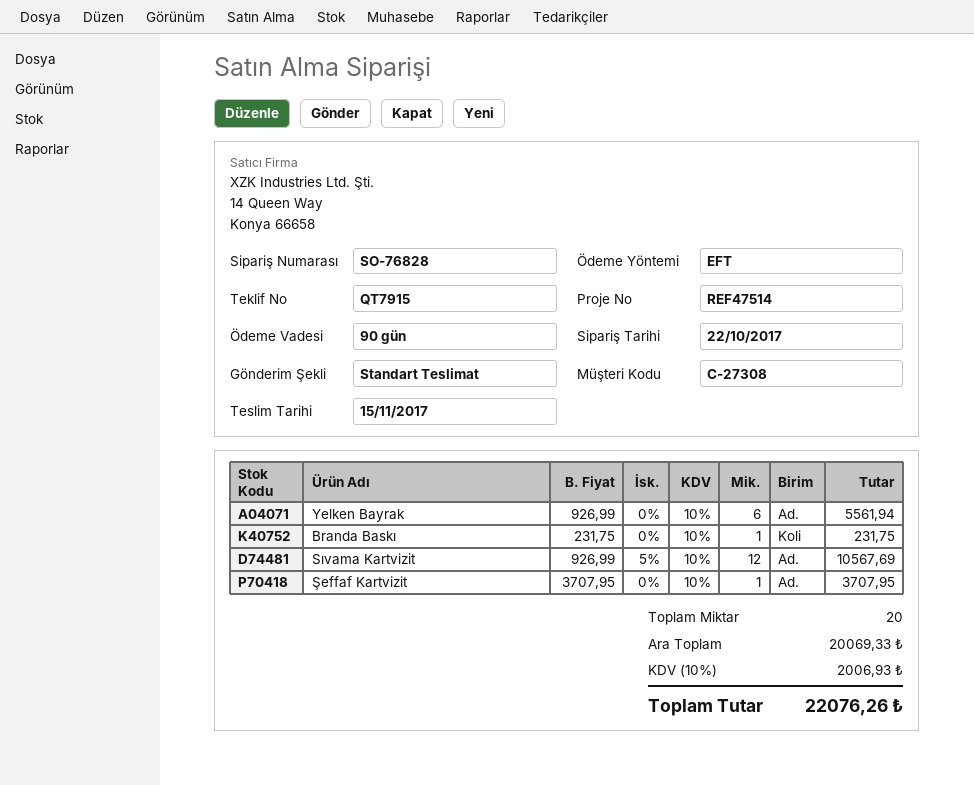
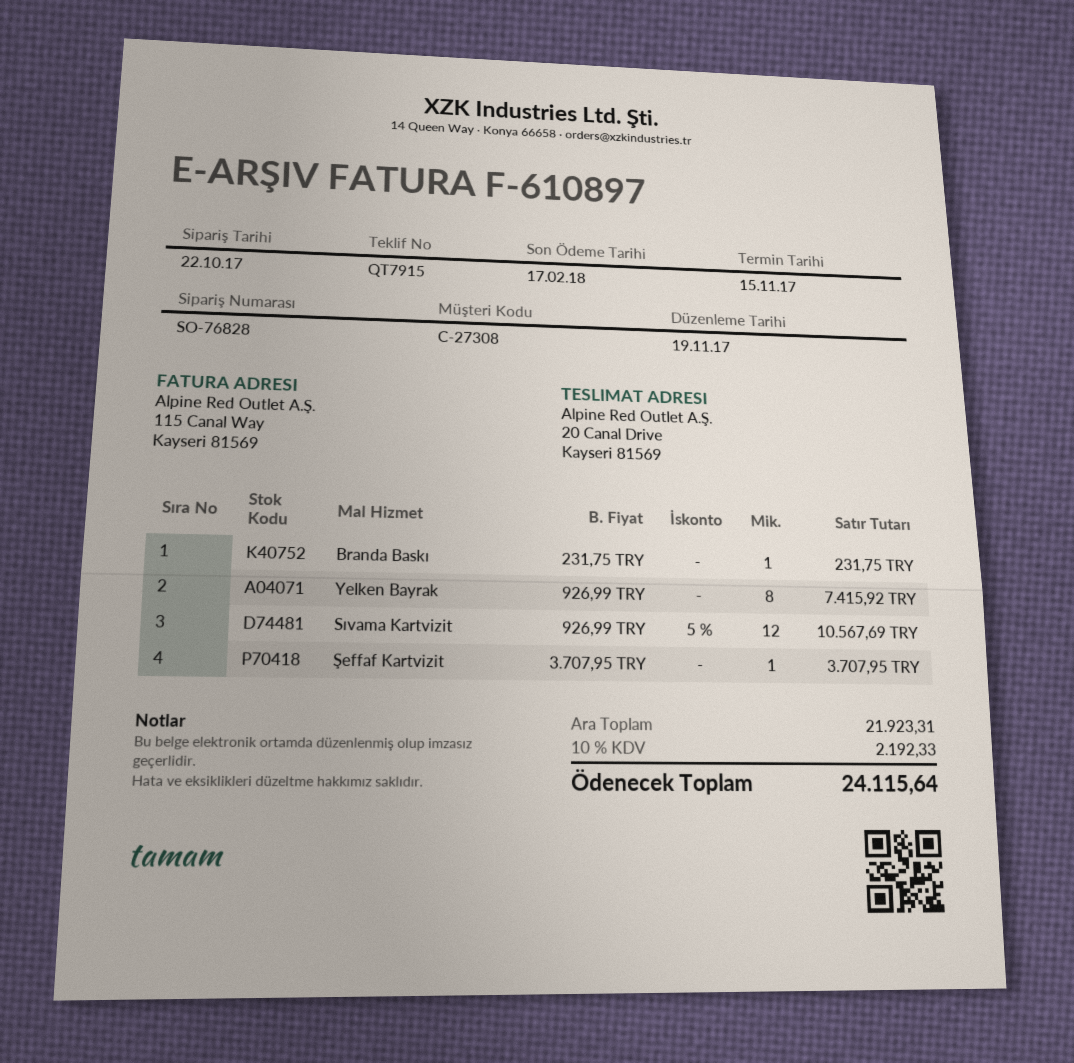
Yelken Bayrak: 6 x 926.99 = 5561.94 -> 8 x 926.99 = 7415.92
subtotal: 20069.33 -> 21923.31
tax: 10% = 2006.93 -> 10% = 2192.33
total: 22076.26 -> 24115.64

